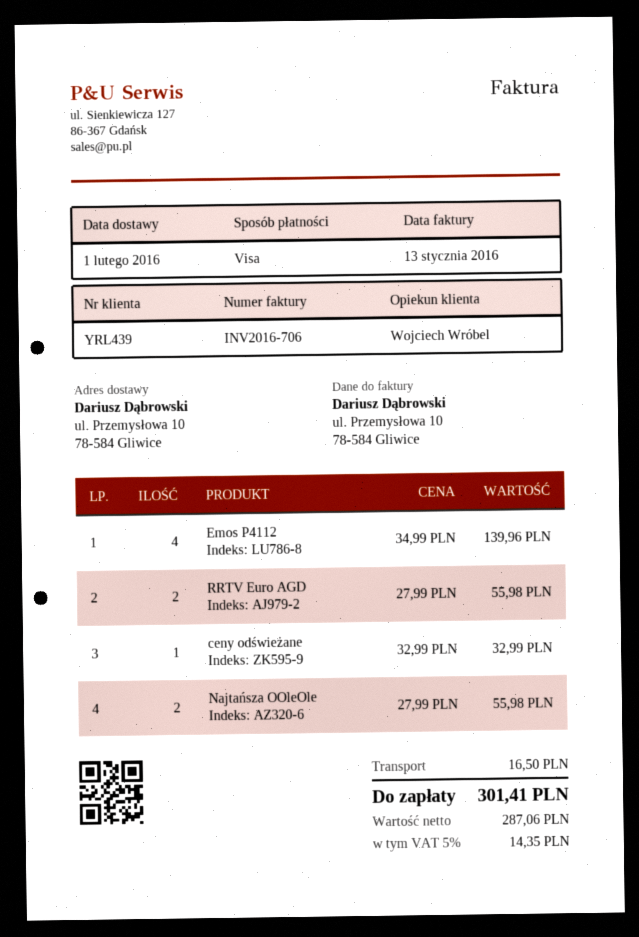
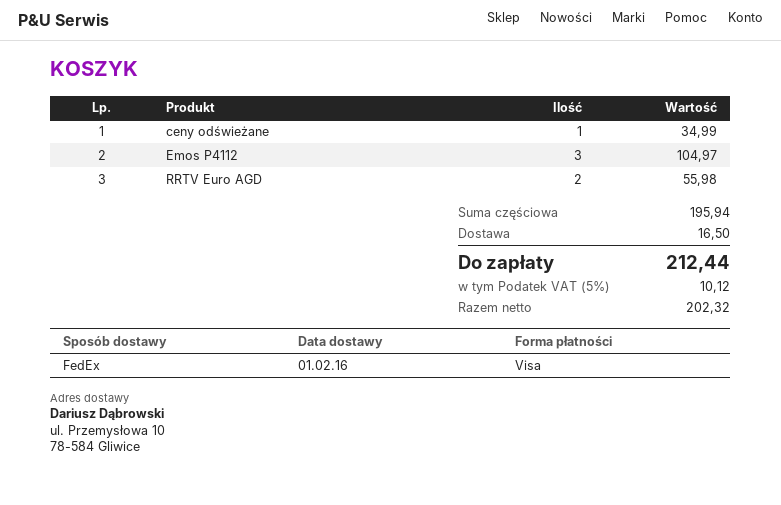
Emos P4112: 4 for 139.96 -> 3 for 104.97
ceny odświeżane: 1 for 32.99 -> 1 for 34.99
Najtańsza OOleOle: 2 for 55.98 -> none
net: 287.06 -> 202.32
tax: 5% = 14.35 -> 5% = 10.12
total: 301.41 -> 212.44

